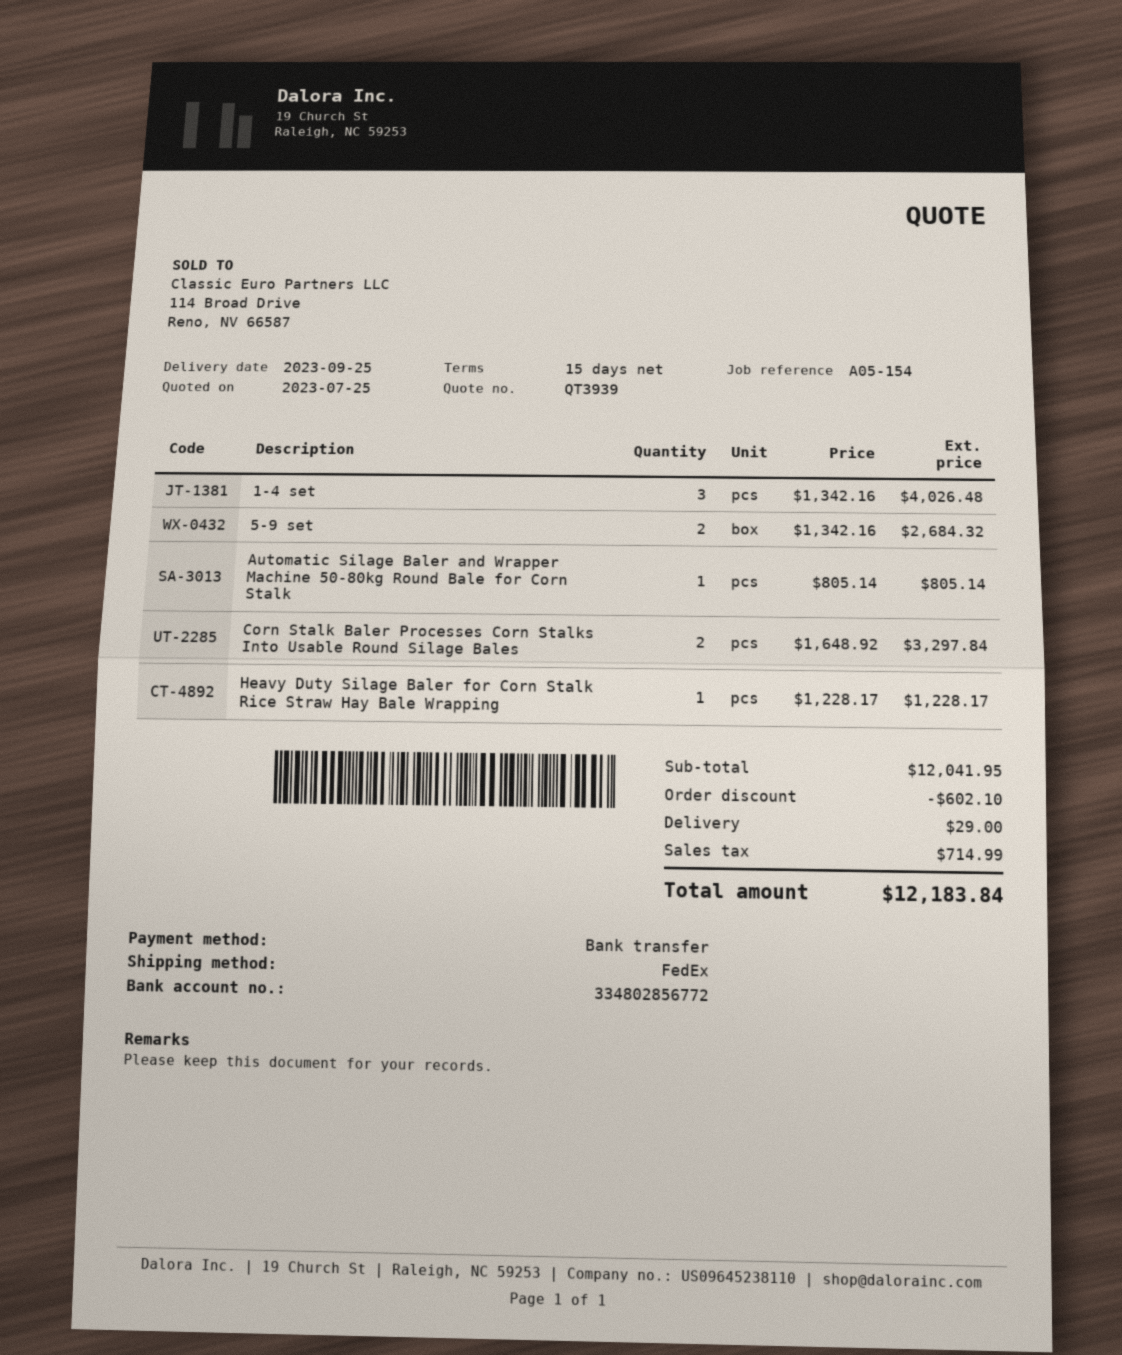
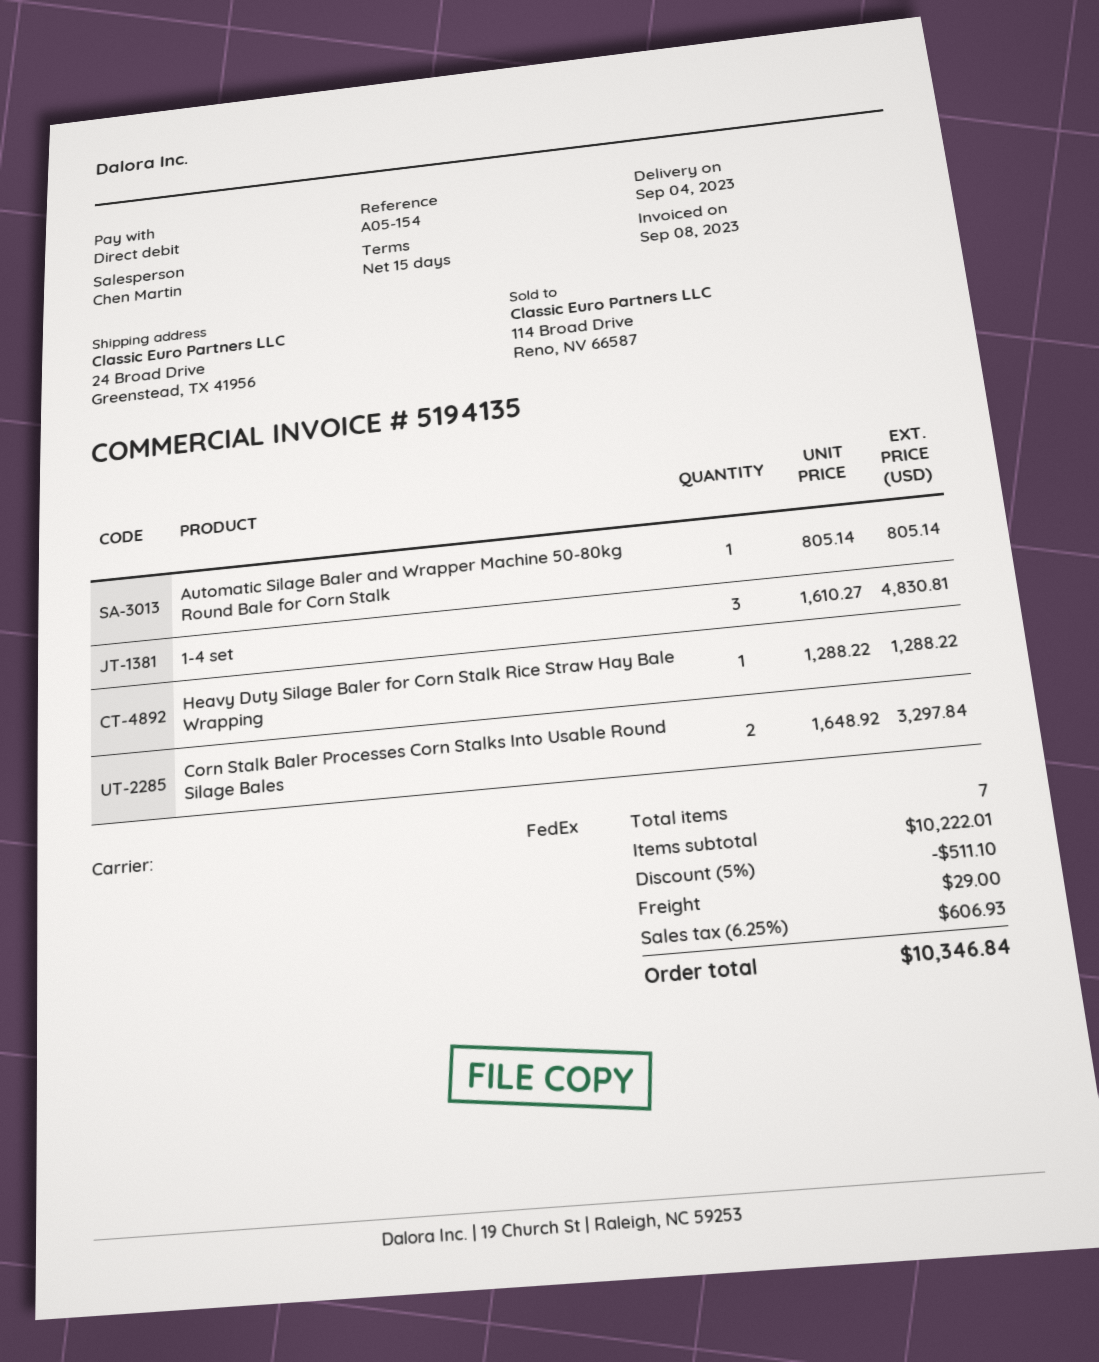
delivery date: 2023-09-25 -> 2023-09-04
payment method: bank transfer -> direct debit
1-4 set: 3 x 1342.16 = 4026.48 -> 3 x 1610.27 = 4830.81
5-9 set: 2 x 1342.16 = 2684.32 -> none
Heavy Duty Silage Baler for Corn Stalk Rice Straw Hay Bale Wrapping: 1 x 1228.17 = 1228.17 -> 1 x 1288.22 = 1288.22
subtotal: 12041.95 -> 10222.01
discount: 602.10 -> 511.10
tax: 714.99 -> 606.93
total: 12183.84 -> 10346.84

